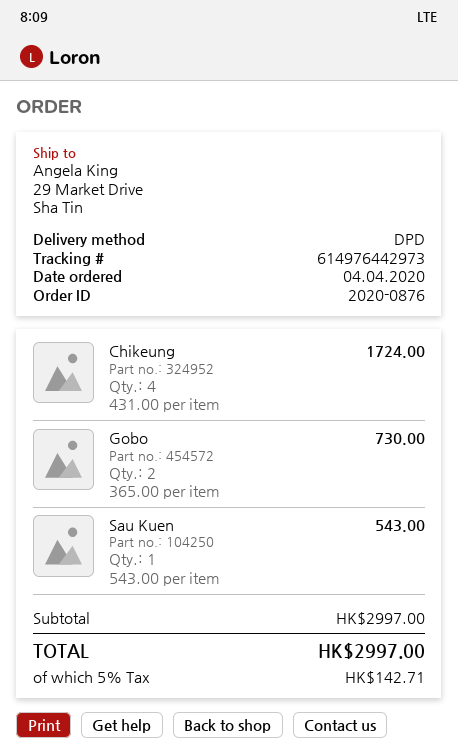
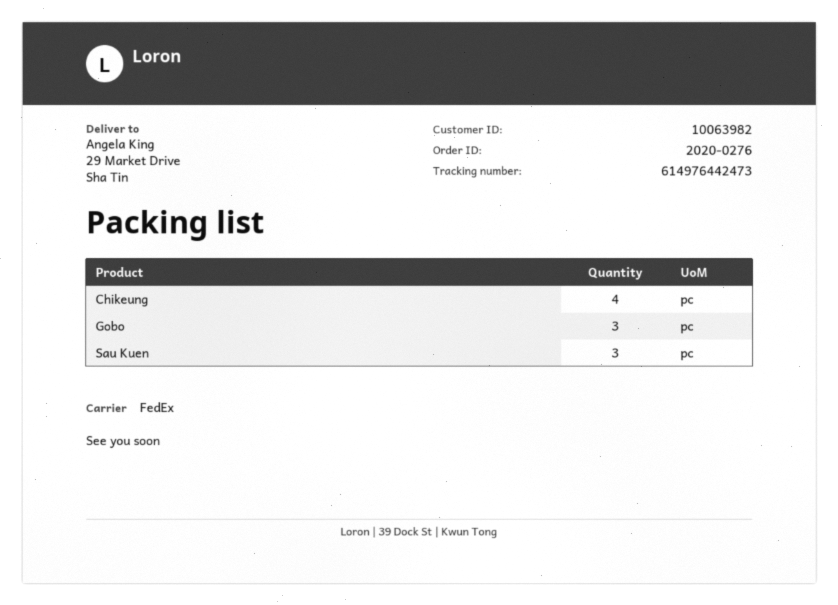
order number: 2020-0876 -> 2020-0276
shipping method: DPD -> FedEx
tracking number: 614976442973 -> 614976442473
Gobo: 2 -> 3
Sau Kuen: 1 -> 3

